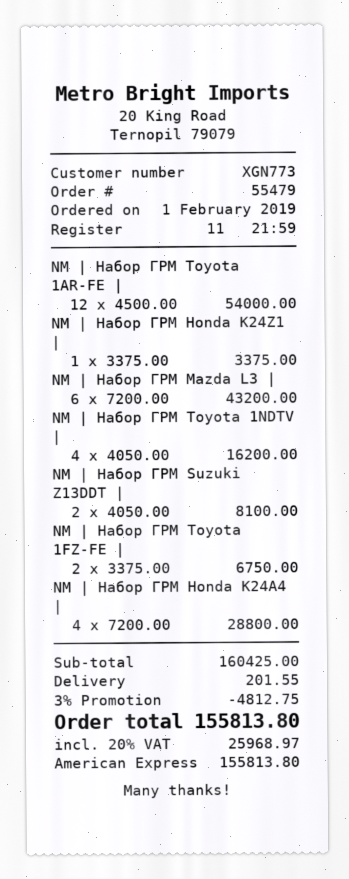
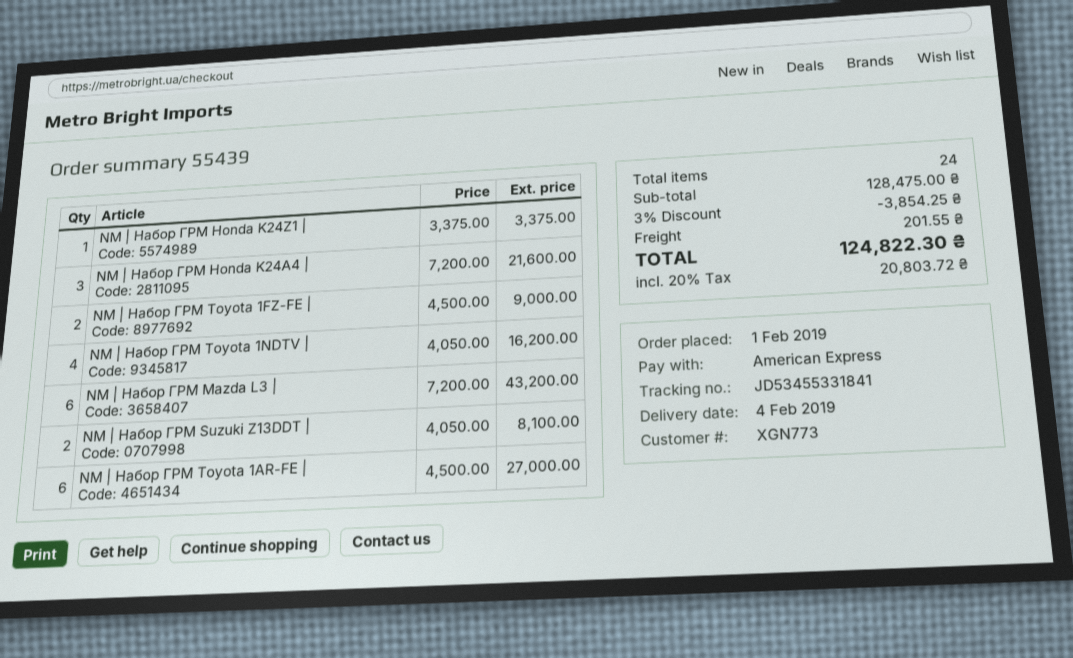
order number: 55479 -> 55439
NM | Набор ГРМ Toyota 1AR-FE |: 12 x 4500.00 = 54000.00 -> 6 x 4500.00 = 27000.00
NM | Набор ГРМ Toyota 1FZ-FE |: 2 x 3375.00 = 6750.00 -> 2 x 4500.00 = 9000.00
NM | Набор ГРМ Honda K24A4 |: 4 x 7200.00 = 28800.00 -> 3 x 7200.00 = 21600.00
subtotal: 160425.00 -> 128475.00
discount: 3% = 4812.75 -> 3% = 3854.25
tax: 20% = 25968.97 -> 20% = 20803.72
total: 155813.80 -> 124822.30

